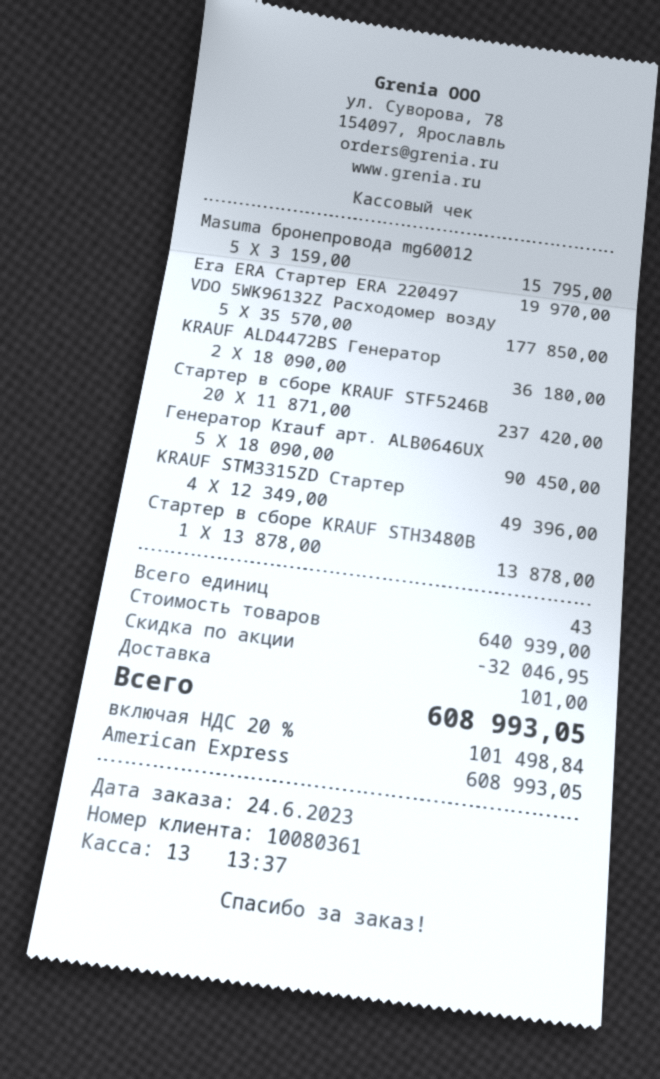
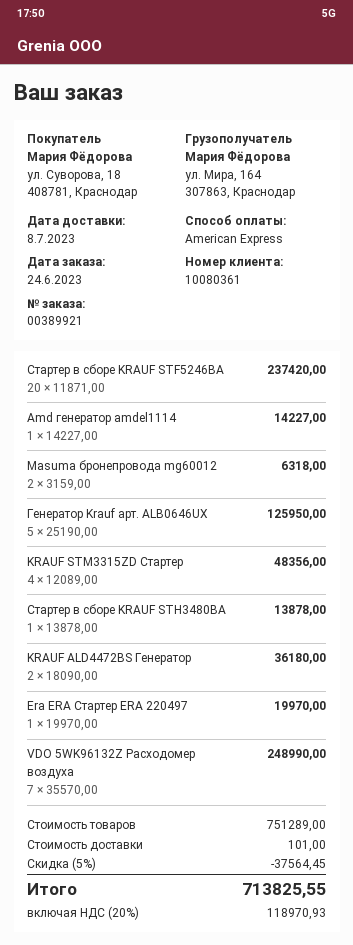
Masuma бронепровода mg60012: 5 x 3159.00 = 15795.00 -> 2 x 3159.00 = 6318.00
VDO 5WK96132Z Расходомер возду: 5 x 35570.00 = 177850.00 -> 7 x 35570.00 = 248990.00
Генератор Krauf арт. ALB0646UX: 5 x 18090.00 = 90450.00 -> 5 x 25190.00 = 125950.00
KRAUF STM3315ZD Стартер: 4 x 12349.00 = 49396.00 -> 4 x 12089.00 = 48356.00
Amd генератор amdel1114: none -> 1 x 14227.00 = 14227.00
subtotal: 640939.00 -> 751289.00
discount: 32046.95 -> 37564.45
tax: 20% = 101498.84 -> 20% = 118970.93
total: 608993.05 -> 713825.55

